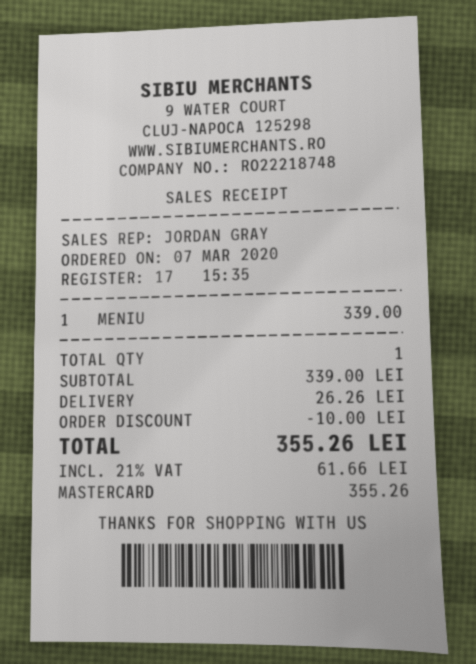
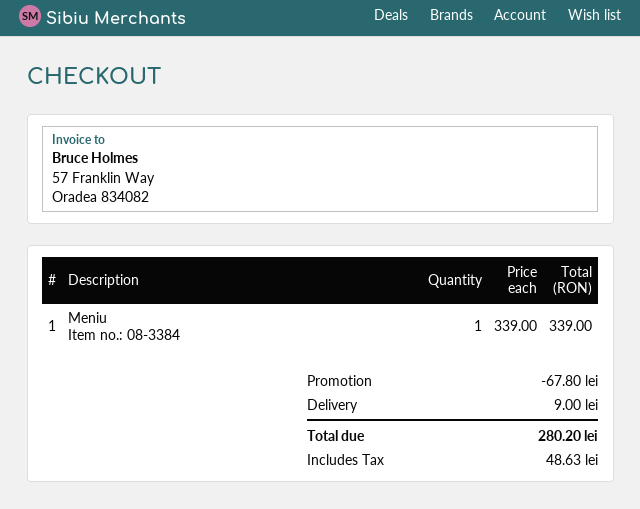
discount: 10.00 -> 67.80
shipping: 26.26 -> 9.00
tax: 61.66 -> 48.63
total: 355.26 -> 280.20

